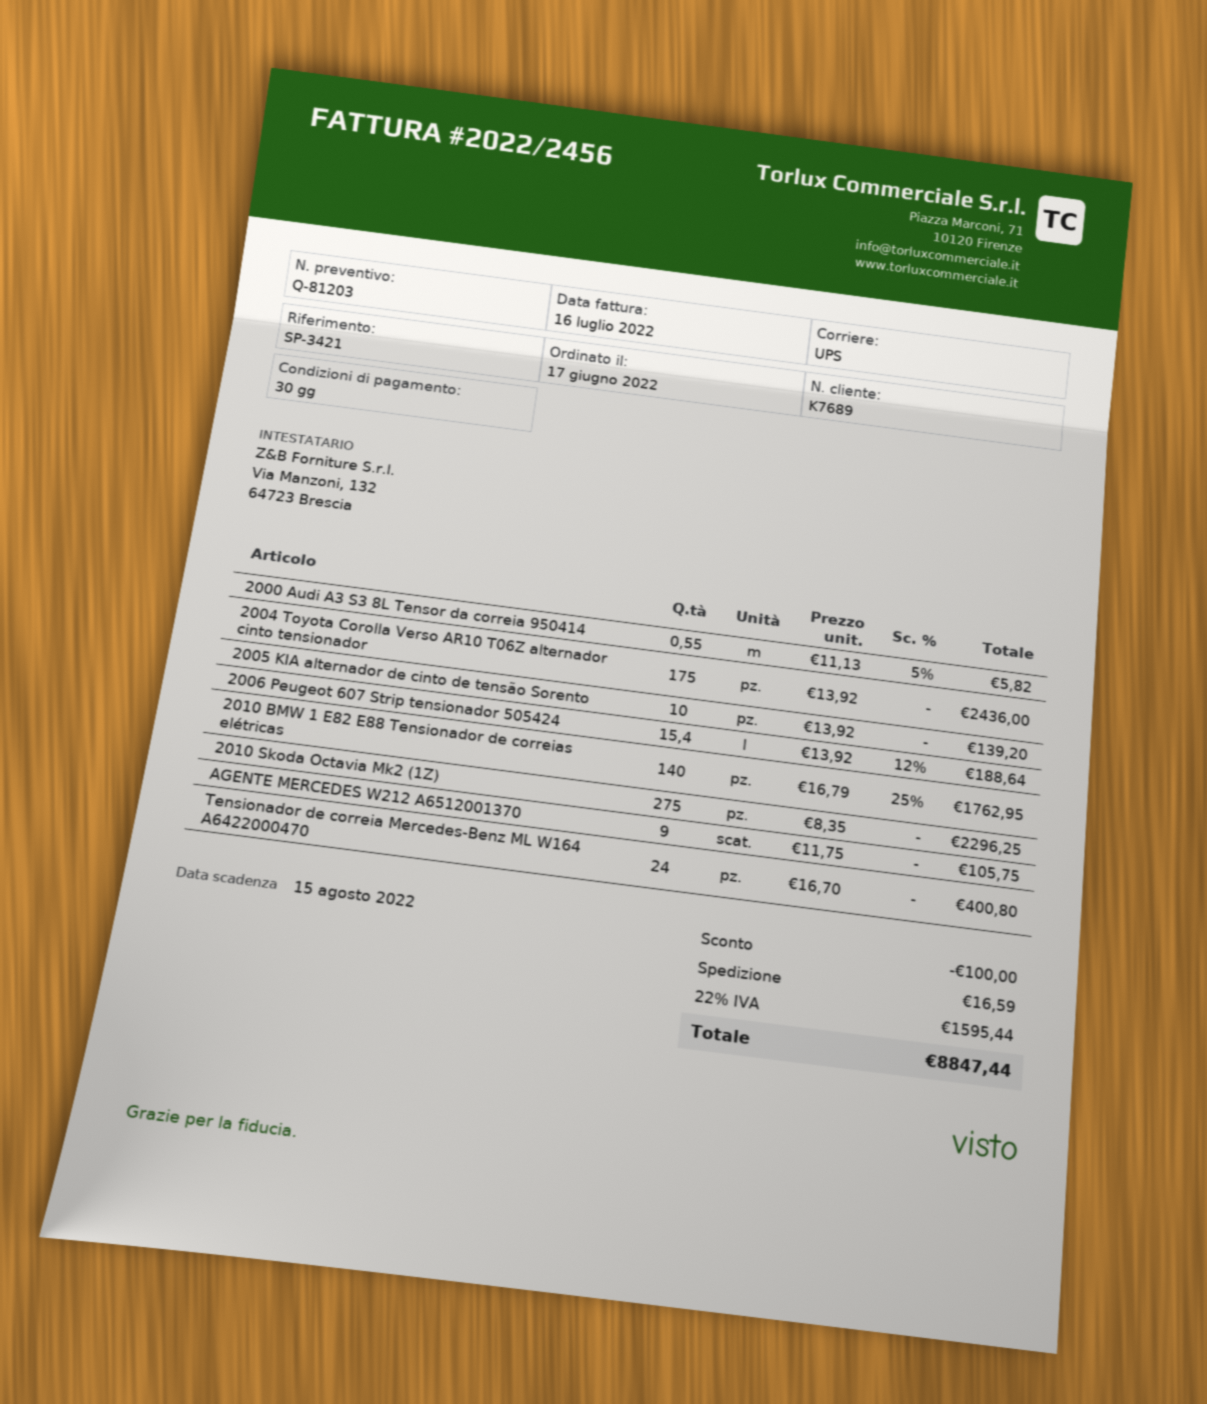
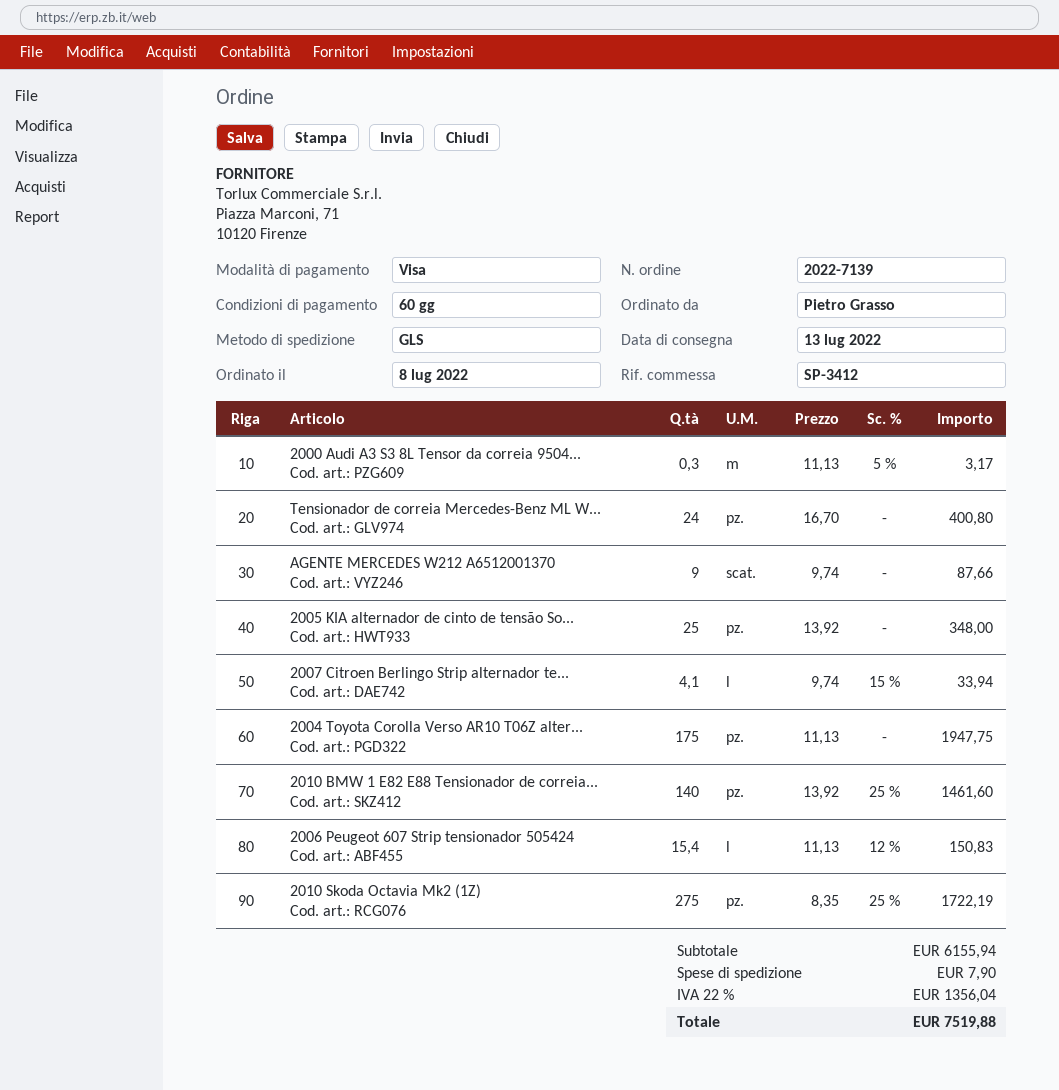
order date: 2022-06-17 -> 2022-07-08
payment terms: 30 days -> 60 days
reference: SP-3421 -> SP-3412
shipping method: UPS -> GLS
2000 Audi A3 S3 8L Tensor da correia 950414: 0.55 x 11.13 - 5% = 5.82 -> 0.3 x 11.13 - 5% = 3.17
2004 Toyota Corolla Verso AR10 T06Z alternador cinto tensionador: 175 x 13.92 = 2436.00 -> 175 x 11.13 = 1947.75
2005 KIA alternador de cinto de tensão Sorento: 10 x 13.92 = 139.20 -> 25 x 13.92 = 348.00
2006 Peugeot 607 Strip tensionador 505424: 15.4 x 13.92 - 12% = 188.64 -> 15.4 x 11.13 - 12% = 150.83
2010 BMW 1 E82 E88 Tensionador de correias elétricas: 140 x 16.79 - 25% = 1762.95 -> 140 x 13.92 - 25% = 1461.60
2010 Skoda Octavia Mk2 (1Z): 275 x 8.35 = 2296.25 -> 275 x 8.35 - 25% = 1722.19
AGENTE MERCEDES W212 A6512001370: 9 x 11.75 = 105.75 -> 9 x 9.74 = 87.66
2007 Citroen Berlingo Strip alternador te...: none -> 4.1 x 9.74 - 15% = 33.94
discount: 100.00 -> none
shipping: 16.59 -> 7.90
tax: 22% = 1595.44 -> 22% = 1356.04
total: 8847.44 -> 7519.88

